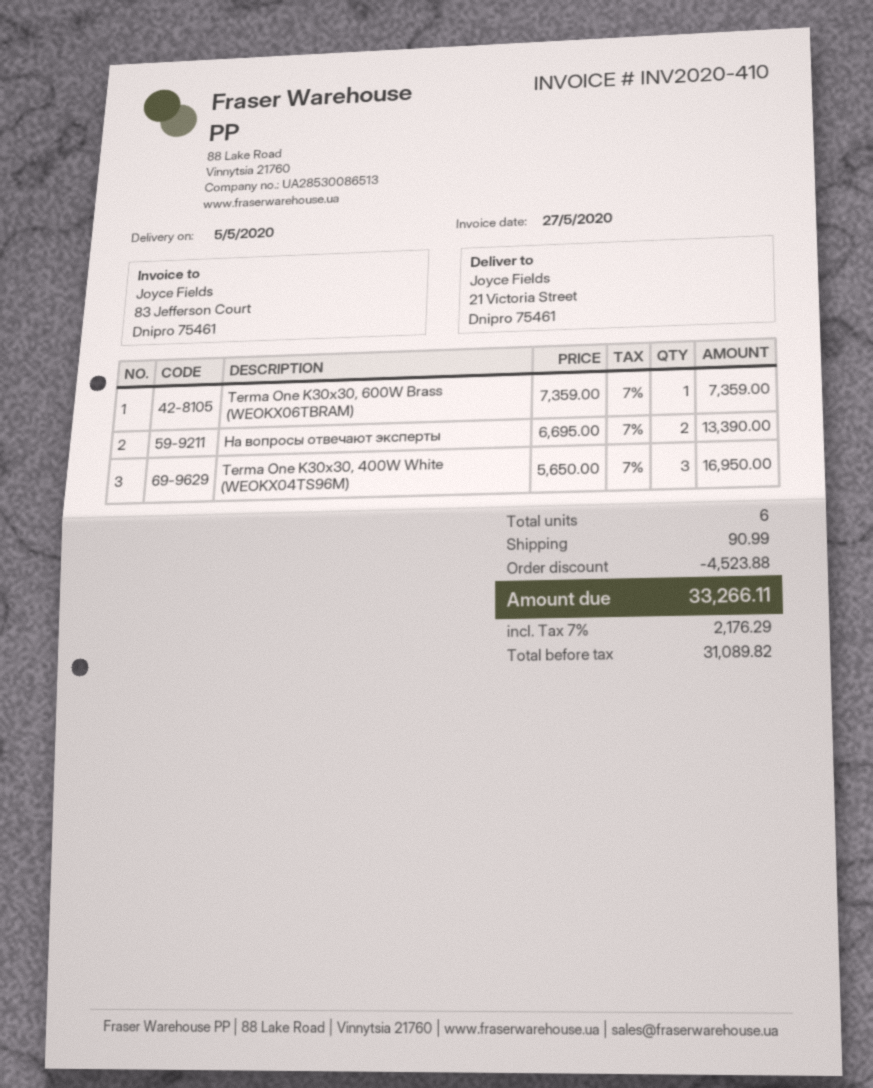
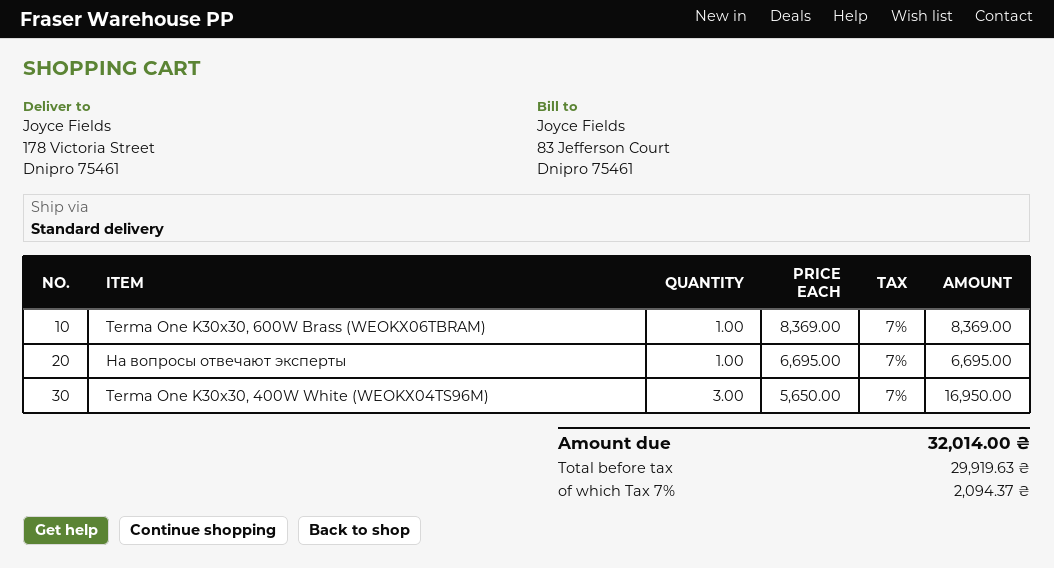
ship to: 21 Victoria Street, Dnipro 75461 -> 178 Victoria Street, Dnipro 75461
Terma One K30x30, 600W Brass (WEOKX06TBRAM): 1 x 7359.00 = 7359.00 -> 1 x 8369.00 = 8369.00
На вопросы отвечают эксперты: 2 x 6695.00 = 13390.00 -> 1 x 6695.00 = 6695.00
discount: 4523.88 -> none
shipping: 90.99 -> none
net: 31089.82 -> 29919.63
tax: 7% = 2176.29 -> 7% = 2094.37
total: 33266.11 -> 32014.00

